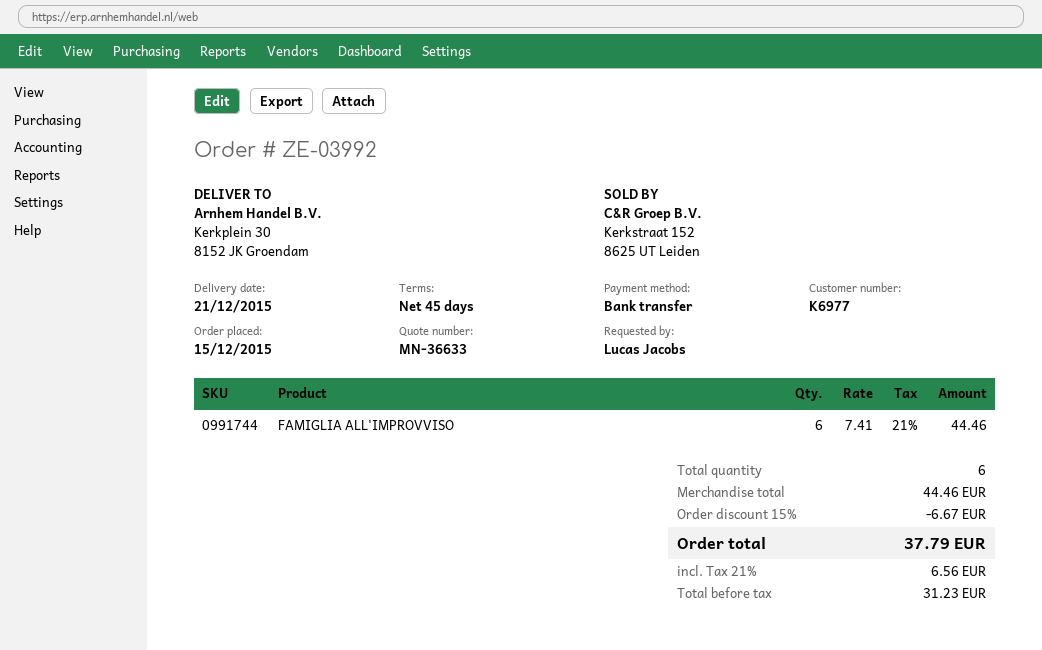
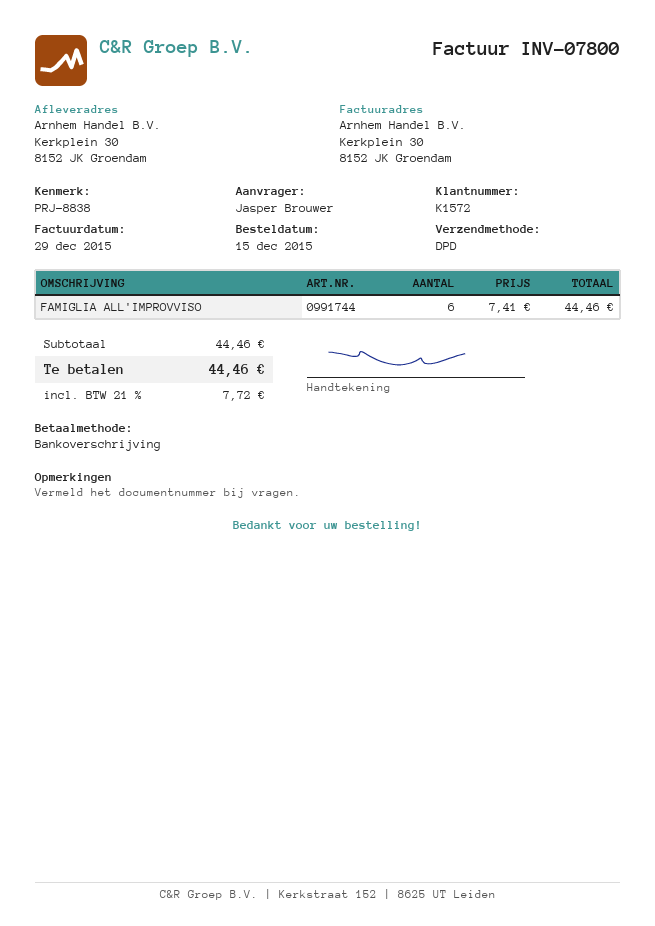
customer number: K6977 -> K1572
ordered by: Lucas Jacobs -> Jasper Brouwer
discount: 15% = 6.67 -> none
tax: 21% = 6.56 -> 21% = 7.72
total: 37.79 -> 44.46

